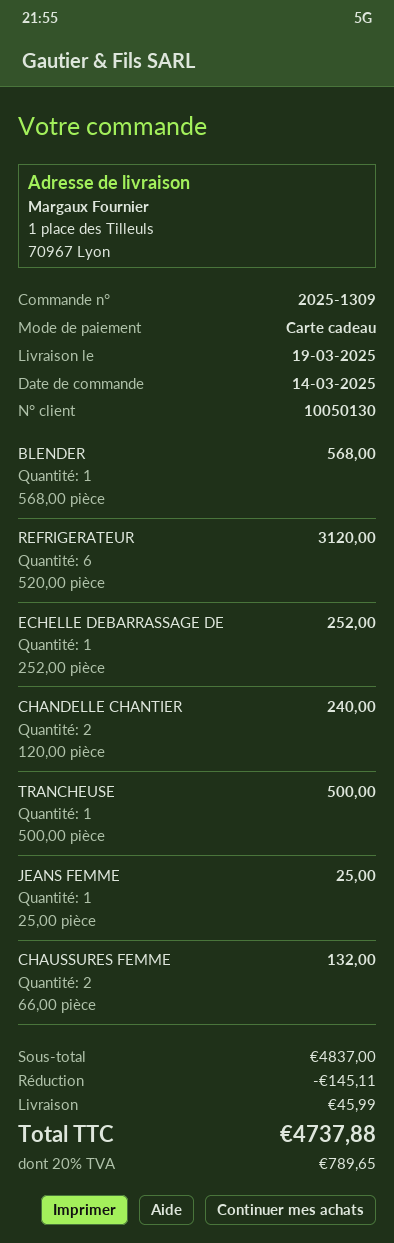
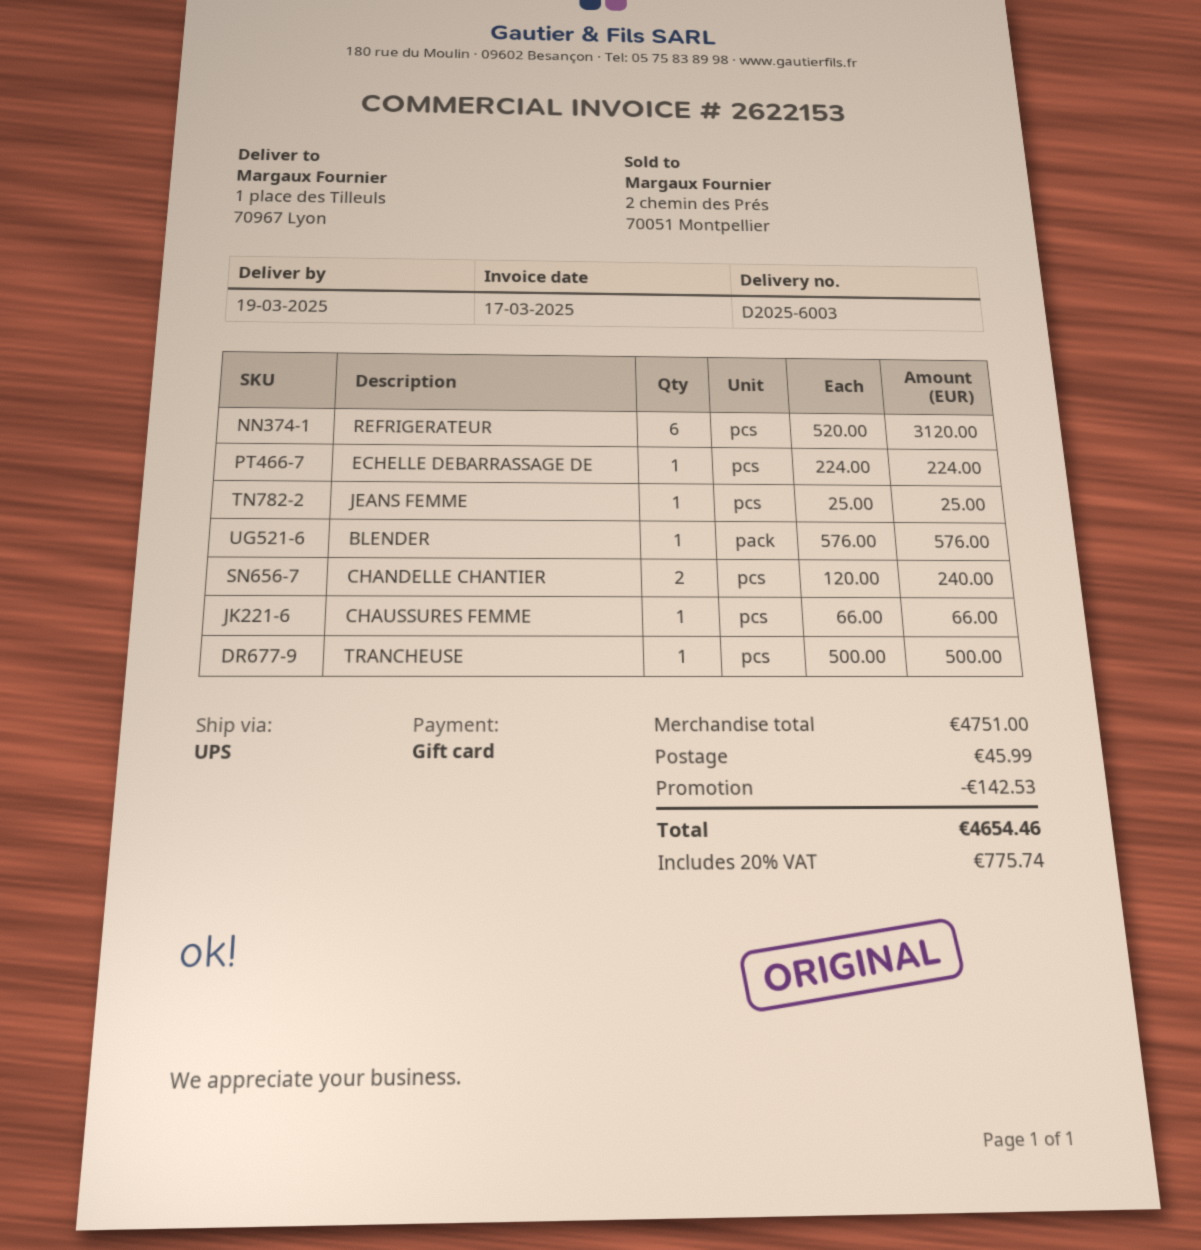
BLENDER: 1 x 568.00 = 568.00 -> 1 x 576.00 = 576.00
ECHELLE DEBARRASSAGE DE: 1 x 252.00 = 252.00 -> 1 x 224.00 = 224.00
CHAUSSURES FEMME: 2 x 66.00 = 132.00 -> 1 x 66.00 = 66.00
subtotal: 4837.00 -> 4751.00
discount: 145.11 -> 142.53
tax: 20% = 789.65 -> 20% = 775.74
total: 4737.88 -> 4654.46

